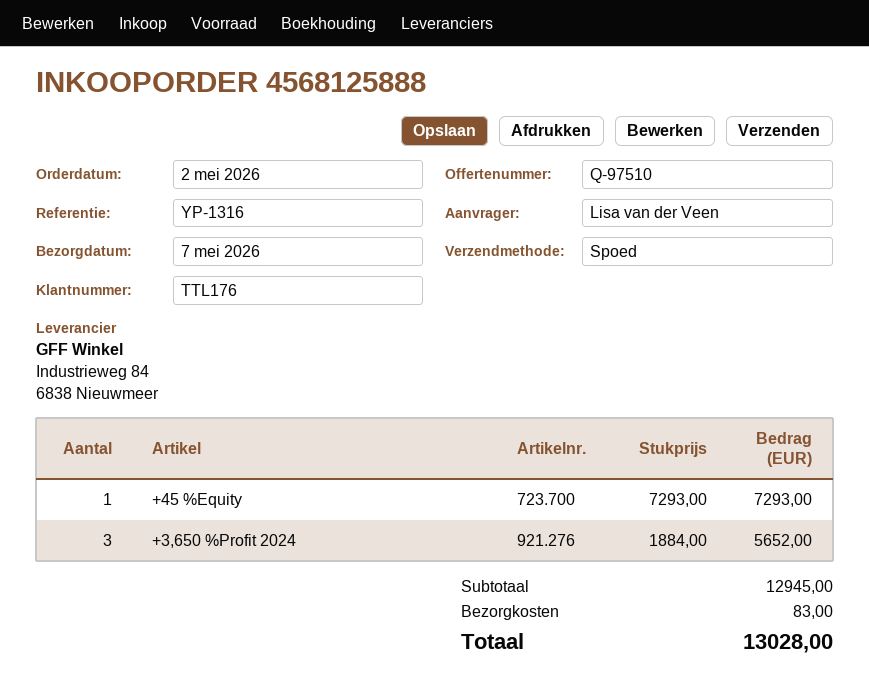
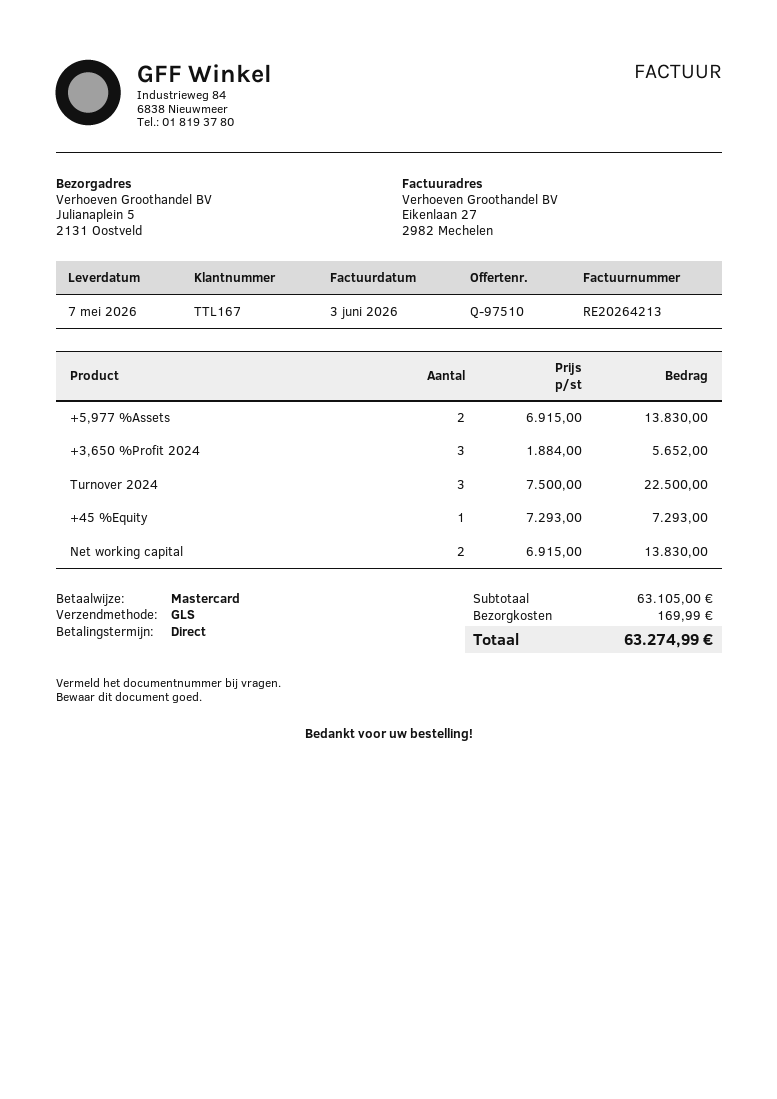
customer number: TTL176 -> TTL167
shipping method: express -> GLS
+5,977 %Assets: none -> 2 x 6915.00 = 13830.00
Turnover 2024: none -> 3 x 7500.00 = 22500.00
Net working capital: none -> 2 x 6915.00 = 13830.00
subtotal: 12945.00 -> 63105.00
shipping: 83.00 -> 169.99
total: 13028.00 -> 63274.99

